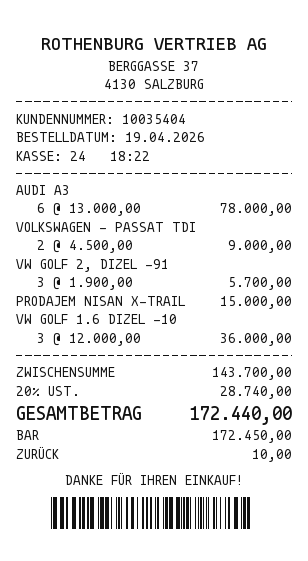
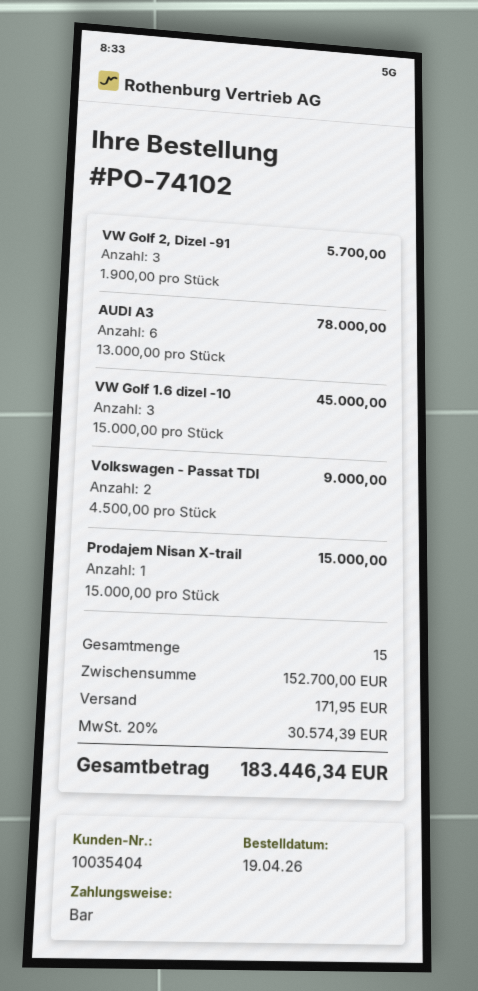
VW GOLF 1.6 DIZEL -10: 3 x 12000.00 = 36000.00 -> 3 x 15000.00 = 45000.00
subtotal: 143700.00 -> 152700.00
shipping: none -> 171.95
tax: 20% = 28740.00 -> 20% = 30574.39
total: 172440.00 -> 183446.34

